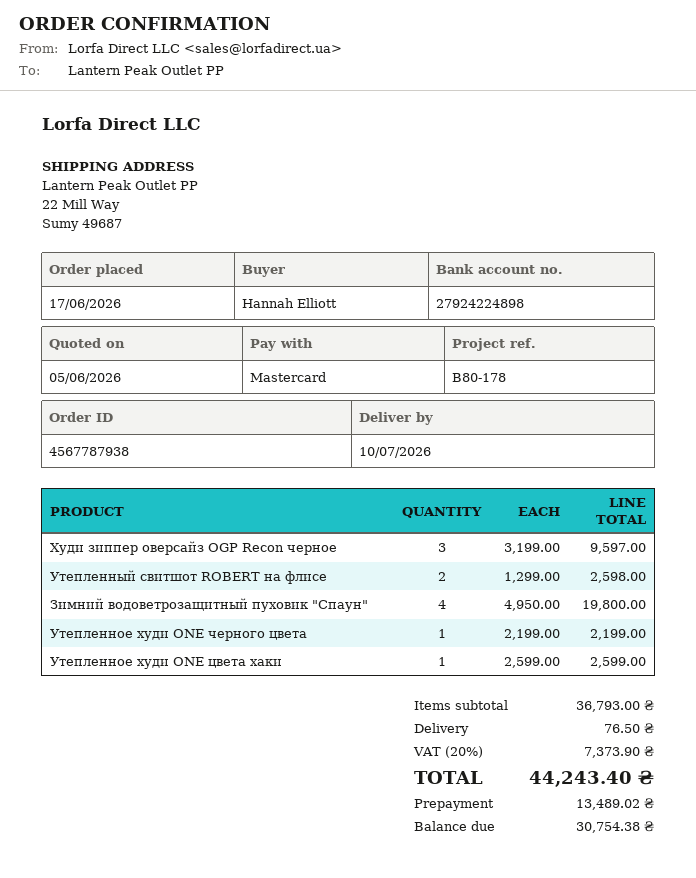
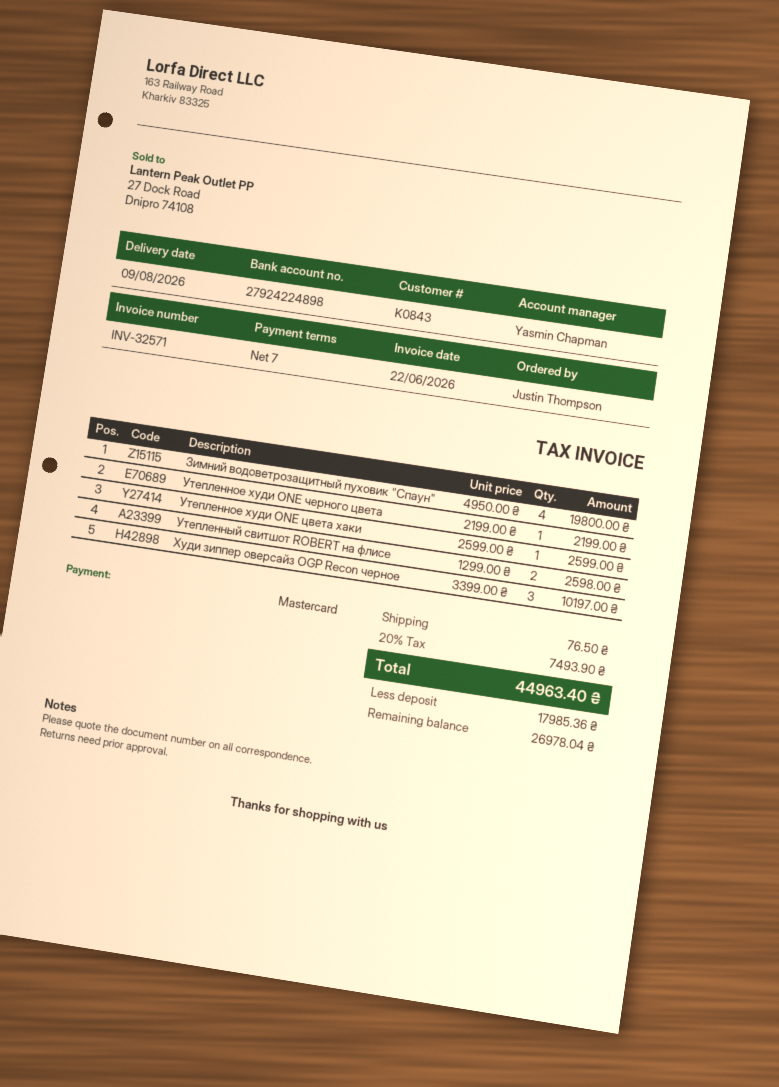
delivery date: 2026-07-10 -> 2026-08-09
ordered by: Hannah Elliott -> Justin Thompson
Худи зиппер оверсайз OGP Recon черное: 3 x 3199.00 = 9597.00 -> 3 x 3399.00 = 10197.00
tax: 20% = 7373.90 -> 20% = 7493.90
total: 44243.40 -> 44963.40
deposit: 13489.02 -> 17985.36
balance: 30754.38 -> 26978.04

